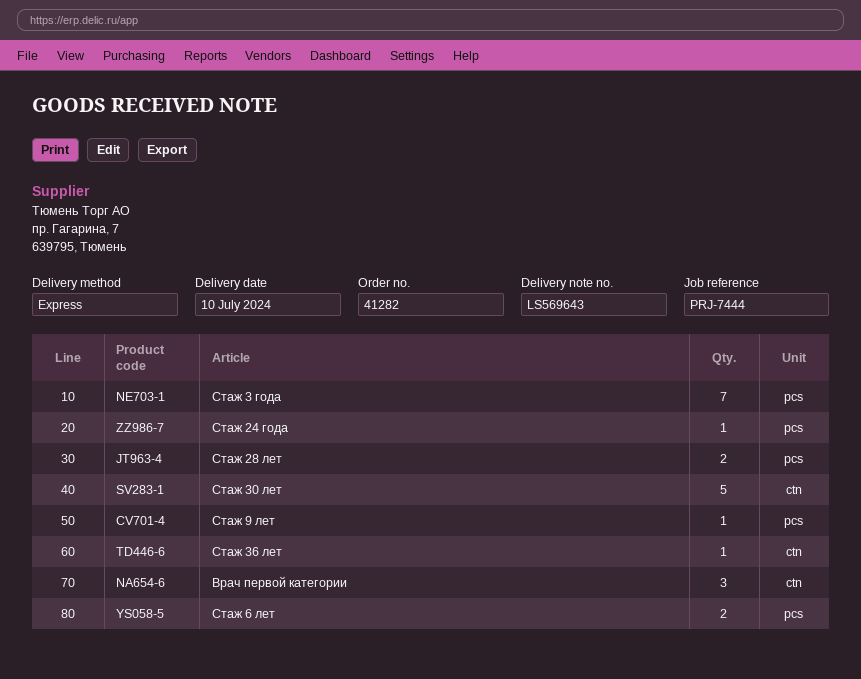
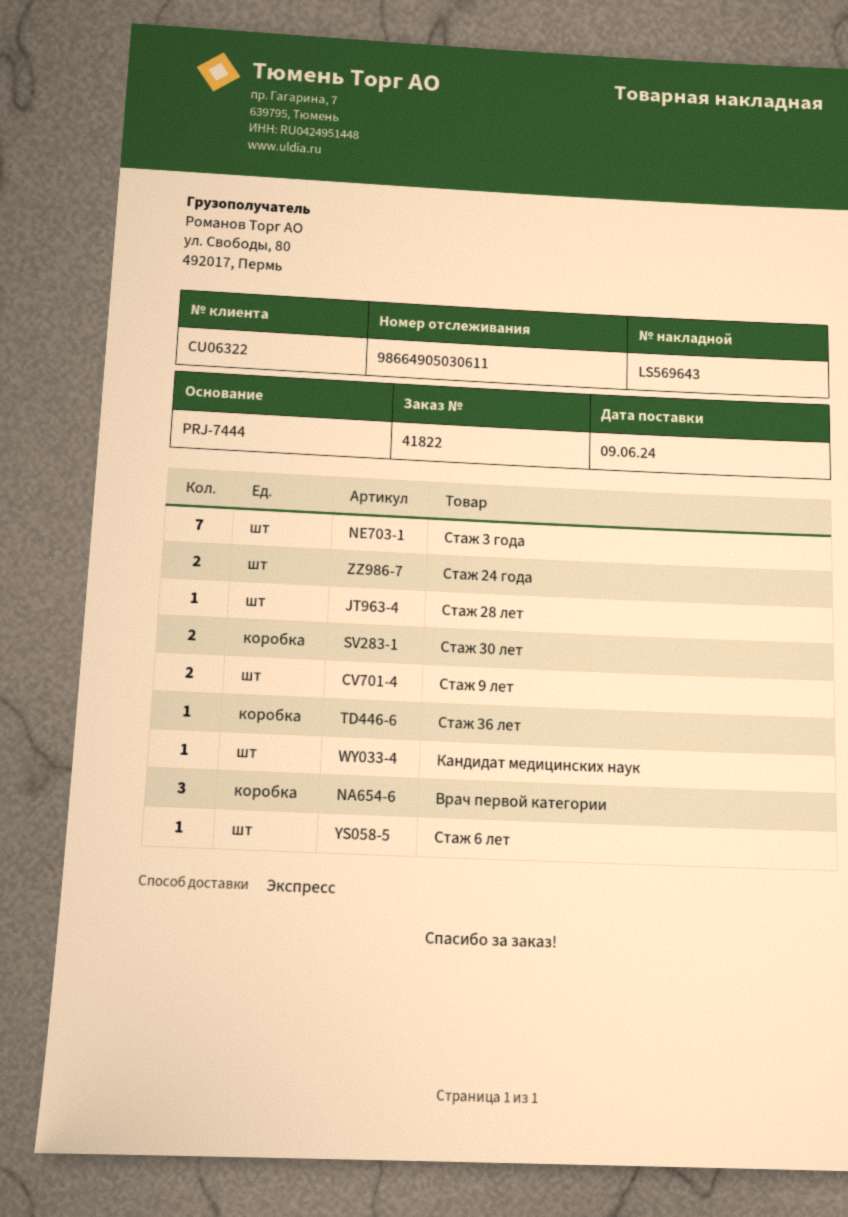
order number: 41282 -> 41822
delivery date: 2024-07-10 -> 2024-06-09
Стаж 24 года: 1 -> 2
Стаж 28 лет: 2 -> 1
Стаж 30 лет: 5 -> 2
Стаж 9 лет: 1 -> 2
Стаж 6 лет: 2 -> 1
Кандидат медицинских наук: none -> 1

